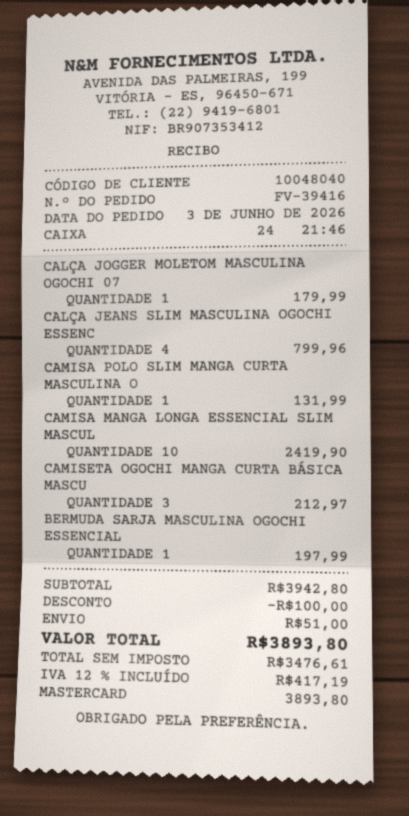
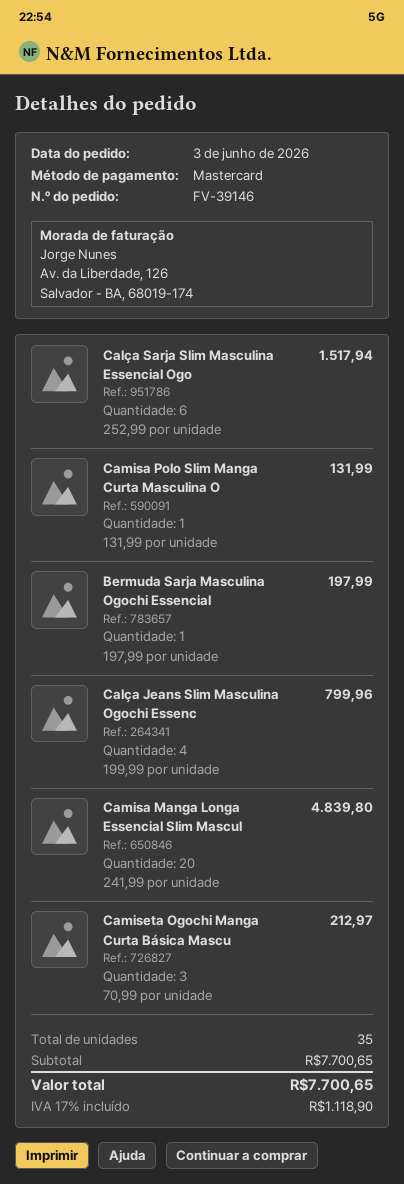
order number: FV-39416 -> FV-39146
CALÇA JOGGER MOLETOM MASCULINA OGOCHI 07: 1 for 179.99 -> none
CAMISA MANGA LONGA ESSENCIAL SLIM MASCUL: 10 for 2419.90 -> 20 for 4839.80
Calça Sarja Slim Masculina Essencial Ogo: none -> 6 for 1517.94
subtotal: 3942.80 -> 7700.65
discount: 100.00 -> none
shipping: 51.00 -> none
tax: 12% = 417.19 -> 17% = 1118.90
total: 3893.80 -> 7700.65

